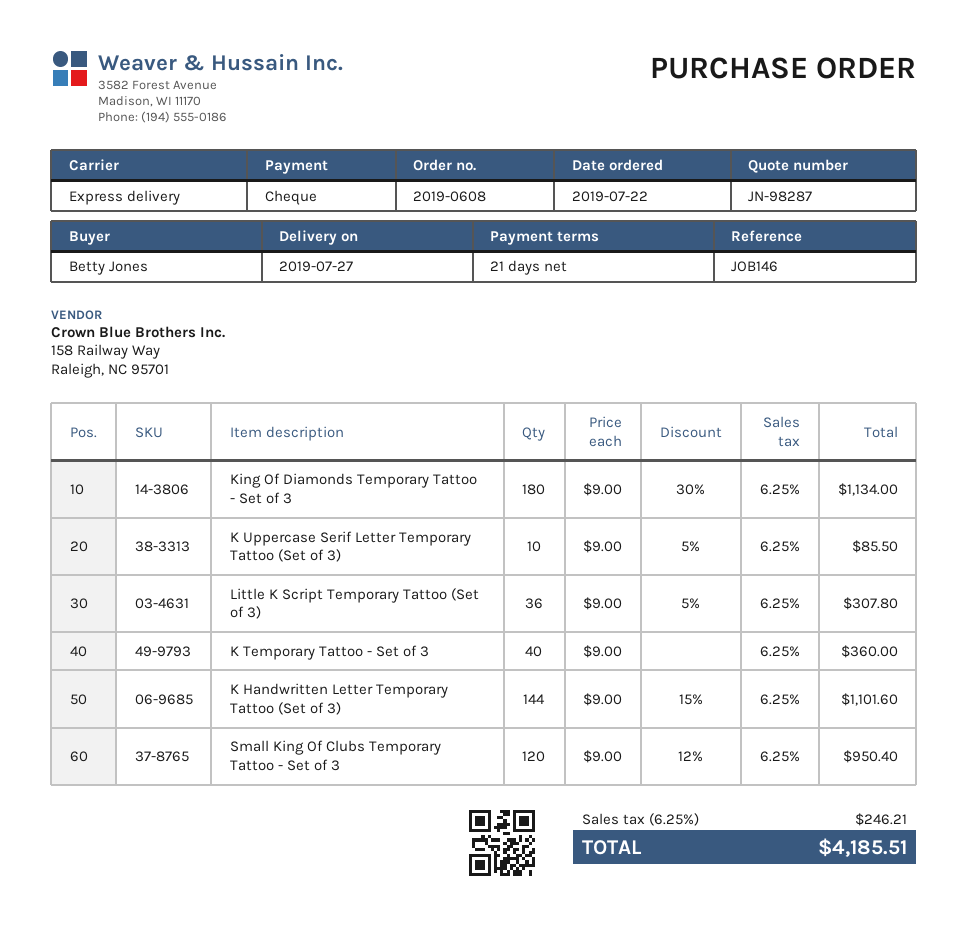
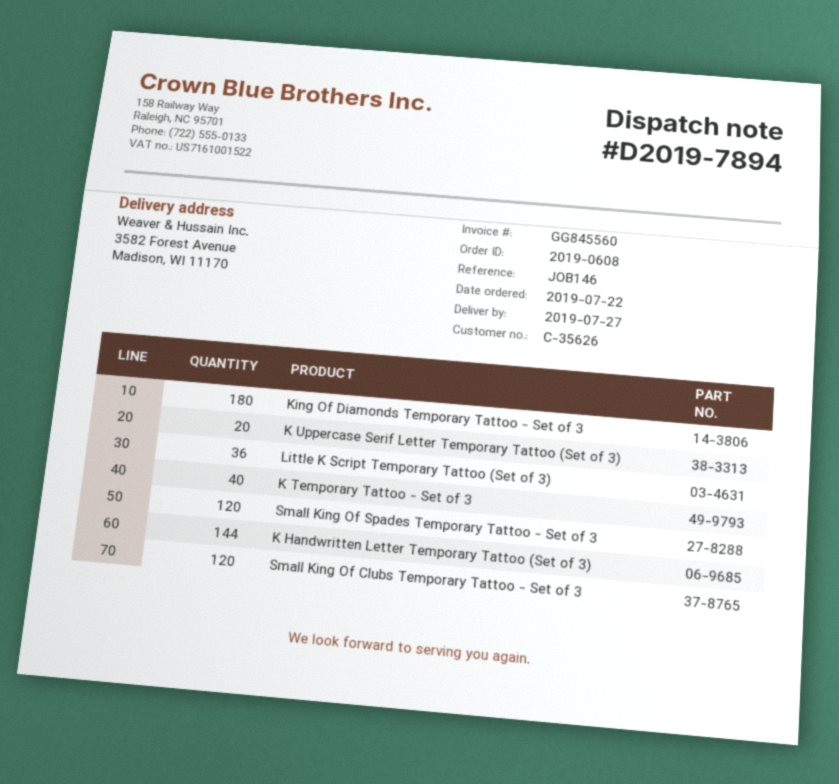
K Uppercase Serif Letter Temporary Tattoo (Set of 3): 10 -> 20
Small King Of Spades Temporary Tattoo - Set of 3: none -> 120

